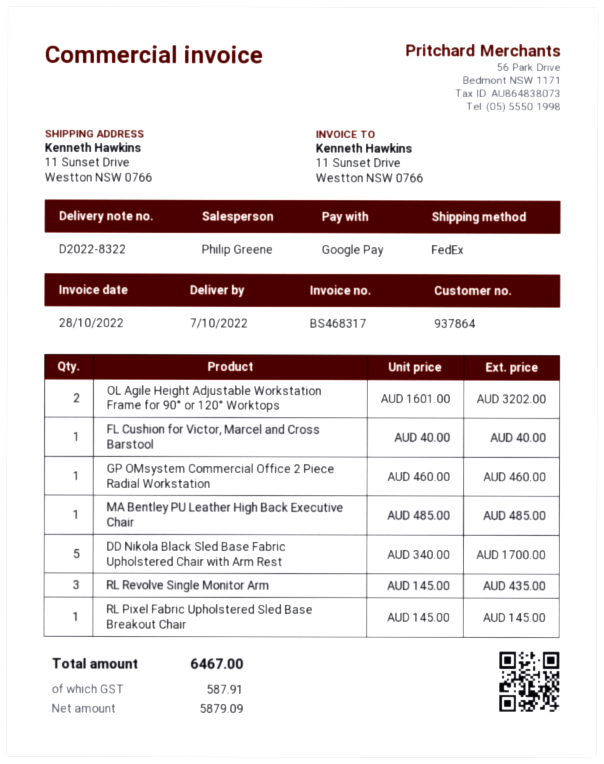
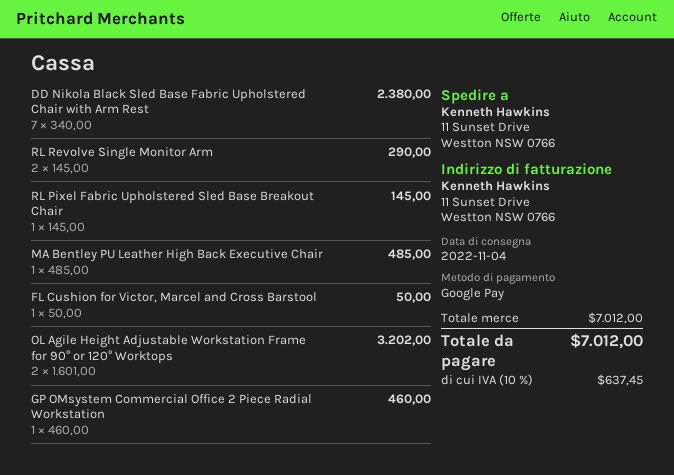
delivery date: 2022-10-07 -> 2022-11-04
FL Cushion for Victor, Marcel and Cross Barstool: 1 x 40.00 = 40.00 -> 1 x 50.00 = 50.00
DD Nikola Black Sled Base Fabric Upholstered Chair with Arm Rest: 5 x 340.00 = 1700.00 -> 7 x 340.00 = 2380.00
RL Revolve Single Monitor Arm: 3 x 145.00 = 435.00 -> 2 x 145.00 = 290.00
tax: 587.91 -> 637.45
total: 6467.00 -> 7012.00

